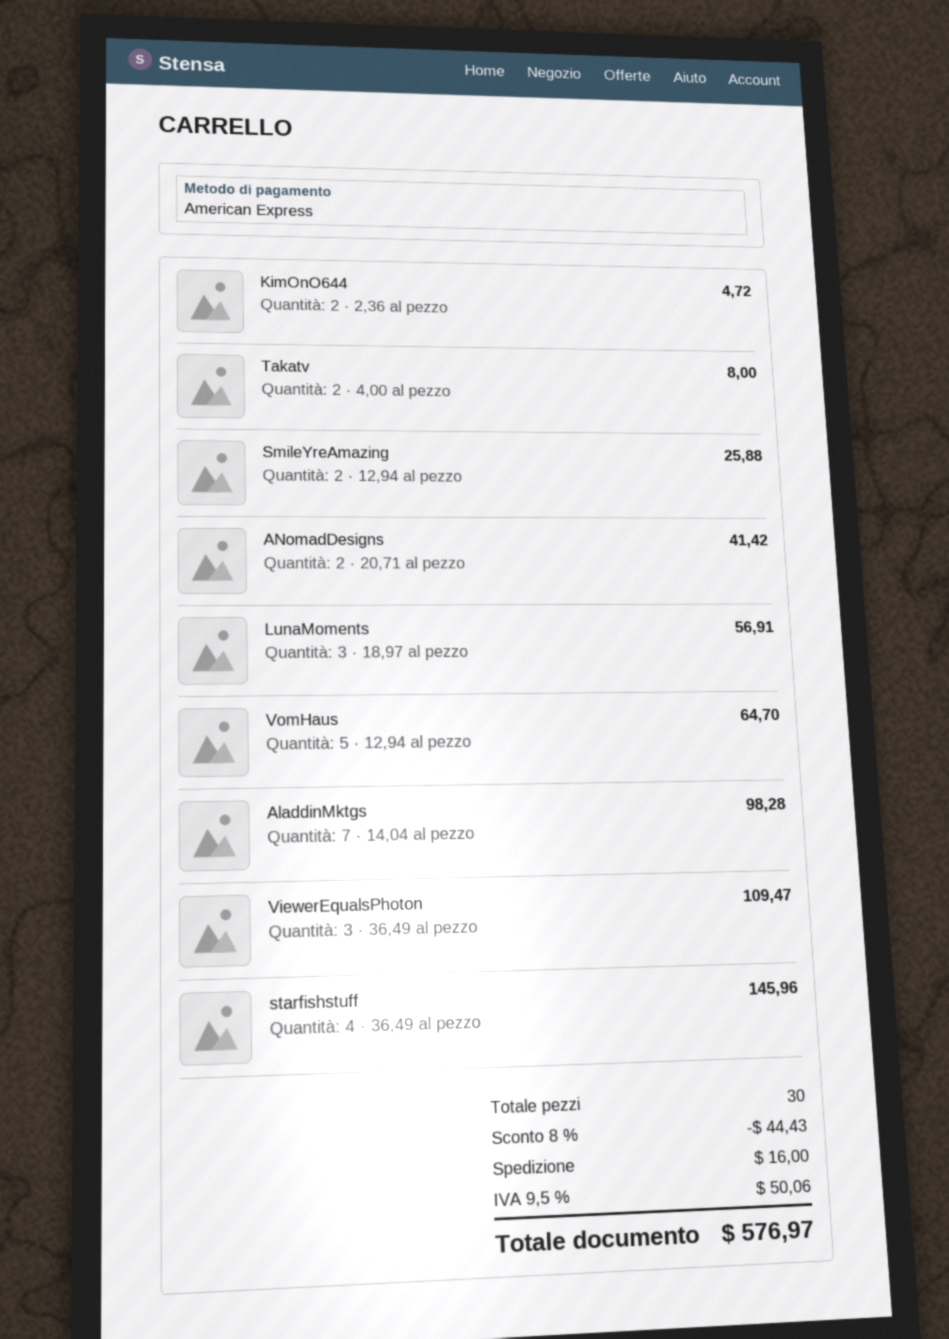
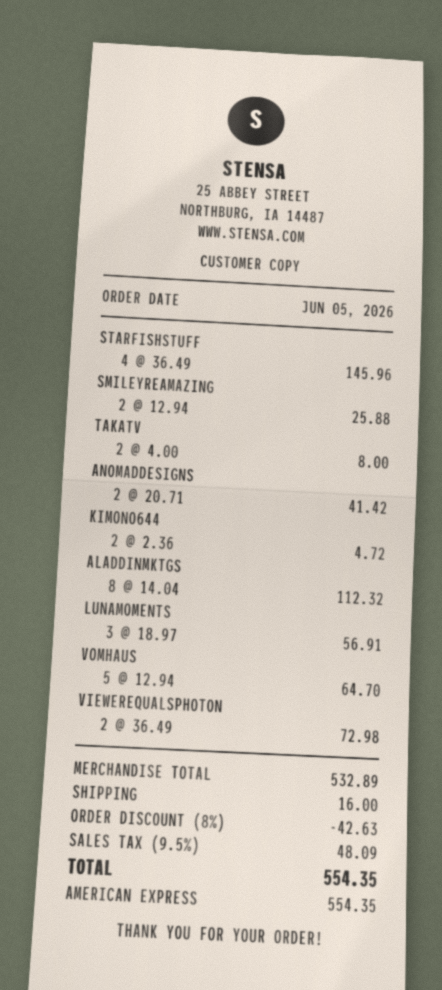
AladdinMktgs: 7 x 14.04 = 98.28 -> 8 x 14.04 = 112.32
ViewerEqualsPhoton: 3 x 36.49 = 109.47 -> 2 x 36.49 = 72.98
discount: 8% = 44.43 -> 8% = 42.63
tax: 9.5% = 50.06 -> 9.5% = 48.09
total: 576.97 -> 554.35

